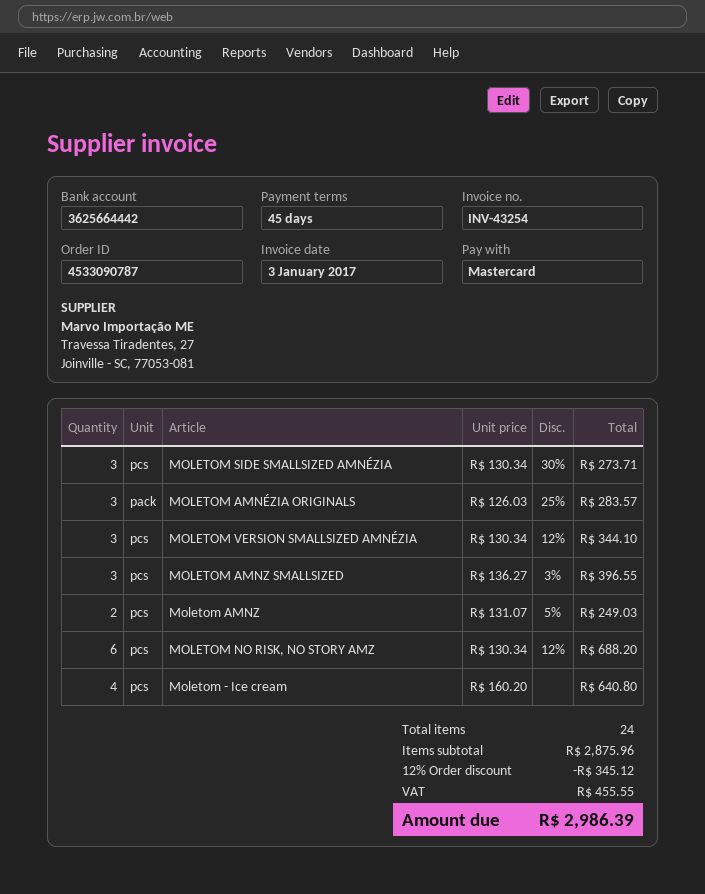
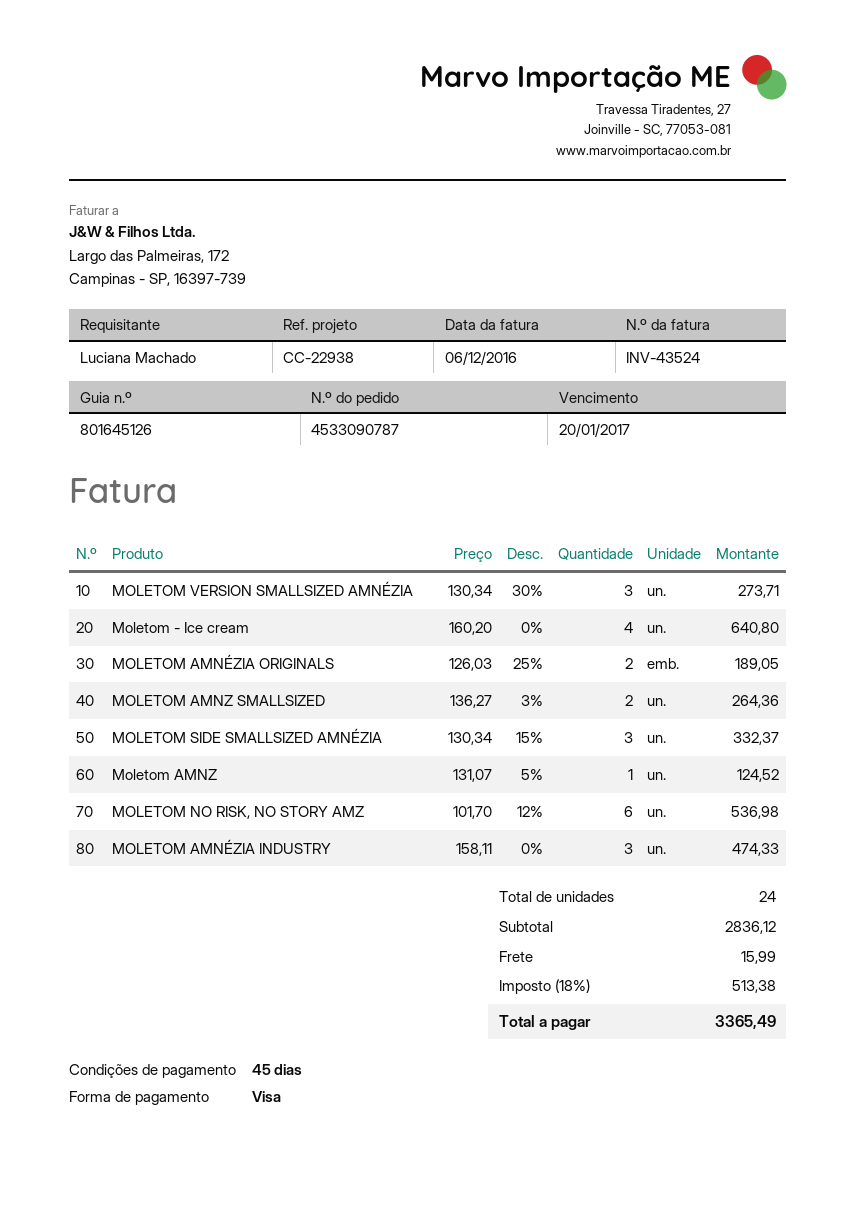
invoice number: INV-43254 -> INV-43524
invoice date: 2017-01-03 -> 2016-12-06
payment method: Mastercard -> Visa
MOLETOM SIDE SMALLSIZED AMNÉZIA: 3 x 130.34 - 30% = 273.71 -> 3 x 130.34 - 15% = 332.37
MOLETOM AMNÉZIA ORIGINALS: 3 x 126.03 - 25% = 283.57 -> 2 x 126.03 - 25% = 189.05
MOLETOM VERSION SMALLSIZED AMNÉZIA: 3 x 130.34 - 12% = 344.10 -> 3 x 130.34 - 30% = 273.71
MOLETOM AMNZ SMALLSIZED: 3 x 136.27 - 3% = 396.55 -> 2 x 136.27 - 3% = 264.36
Moletom AMNZ: 2 x 131.07 - 5% = 249.03 -> 1 x 131.07 - 5% = 124.52
MOLETOM NO RISK, NO STORY AMZ: 6 x 130.34 - 12% = 688.20 -> 6 x 101.70 - 12% = 536.98
MOLETOM AMNÉZIA INDUSTRY: none -> 3 x 158.11 = 474.33
subtotal: 2875.96 -> 2836.12
discount: 12% = 345.12 -> none
shipping: none -> 15.99
tax: 455.55 -> 513.38
total: 2986.39 -> 3365.49

